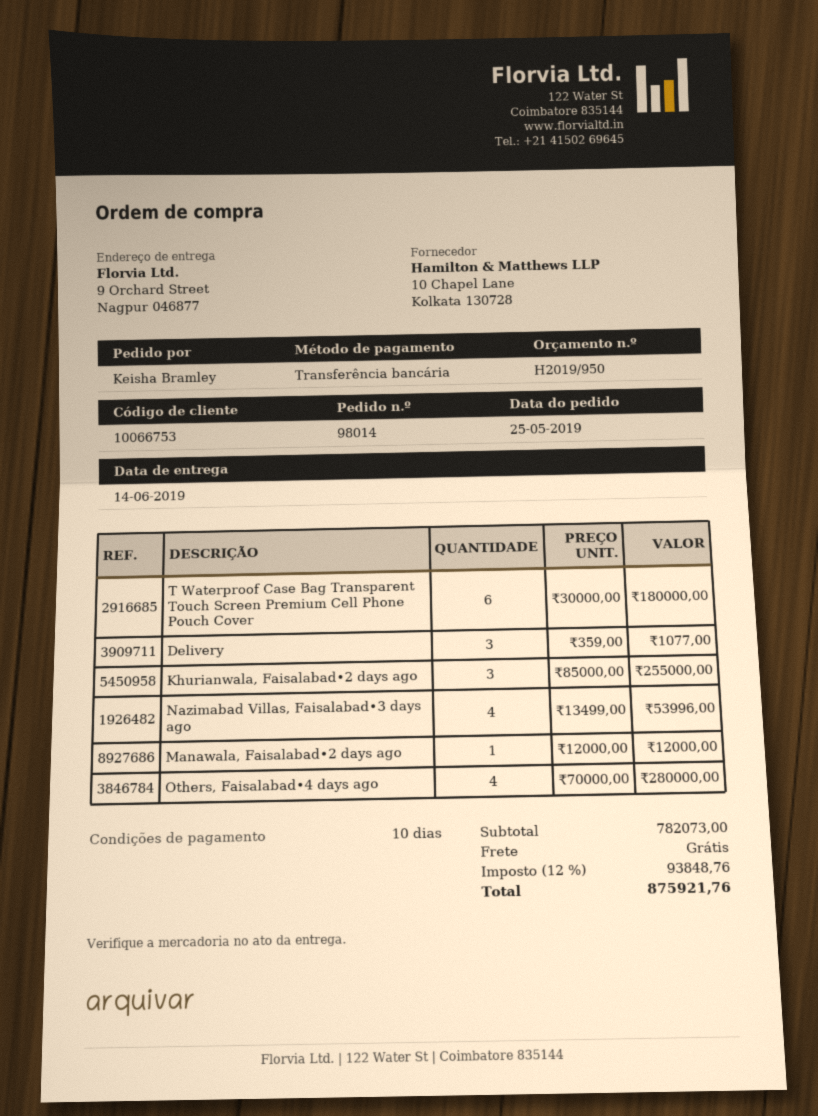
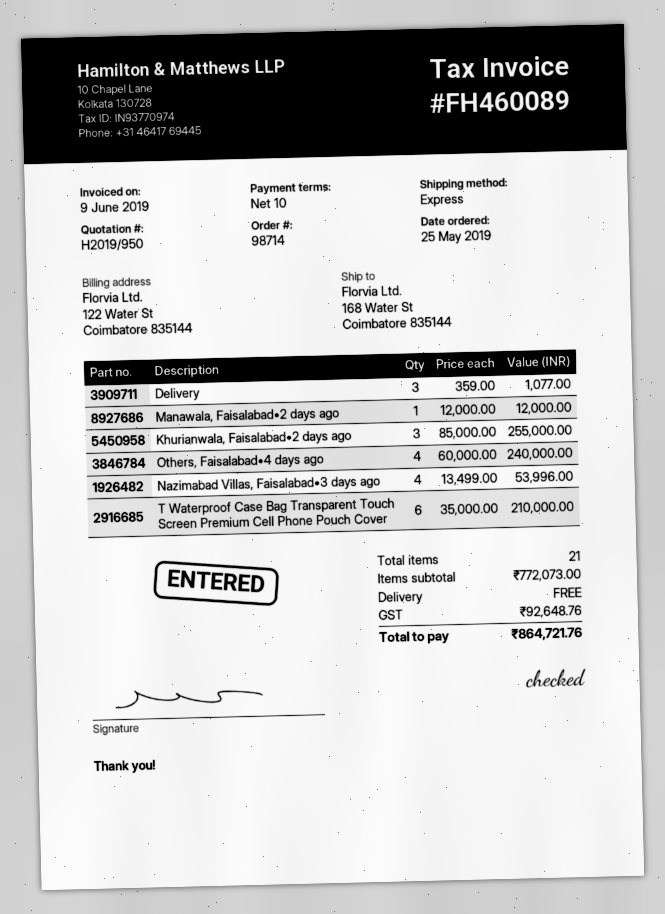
order number: 98014 -> 98714
ship to: 9 Orchard Street, Nagpur 046877 -> 168 Water St, Coimbatore 835144
T Waterproof Case Bag Transparent Touch Screen Premium Cell Phone Pouch Cover: 6 x 30000.00 = 180000.00 -> 6 x 35000.00 = 210000.00
Others, Faisalabad•4 days ago: 4 x 70000.00 = 280000.00 -> 4 x 60000.00 = 240000.00
subtotal: 782073.00 -> 772073.00
tax: 93848.76 -> 92648.76
total: 875921.76 -> 864721.76

